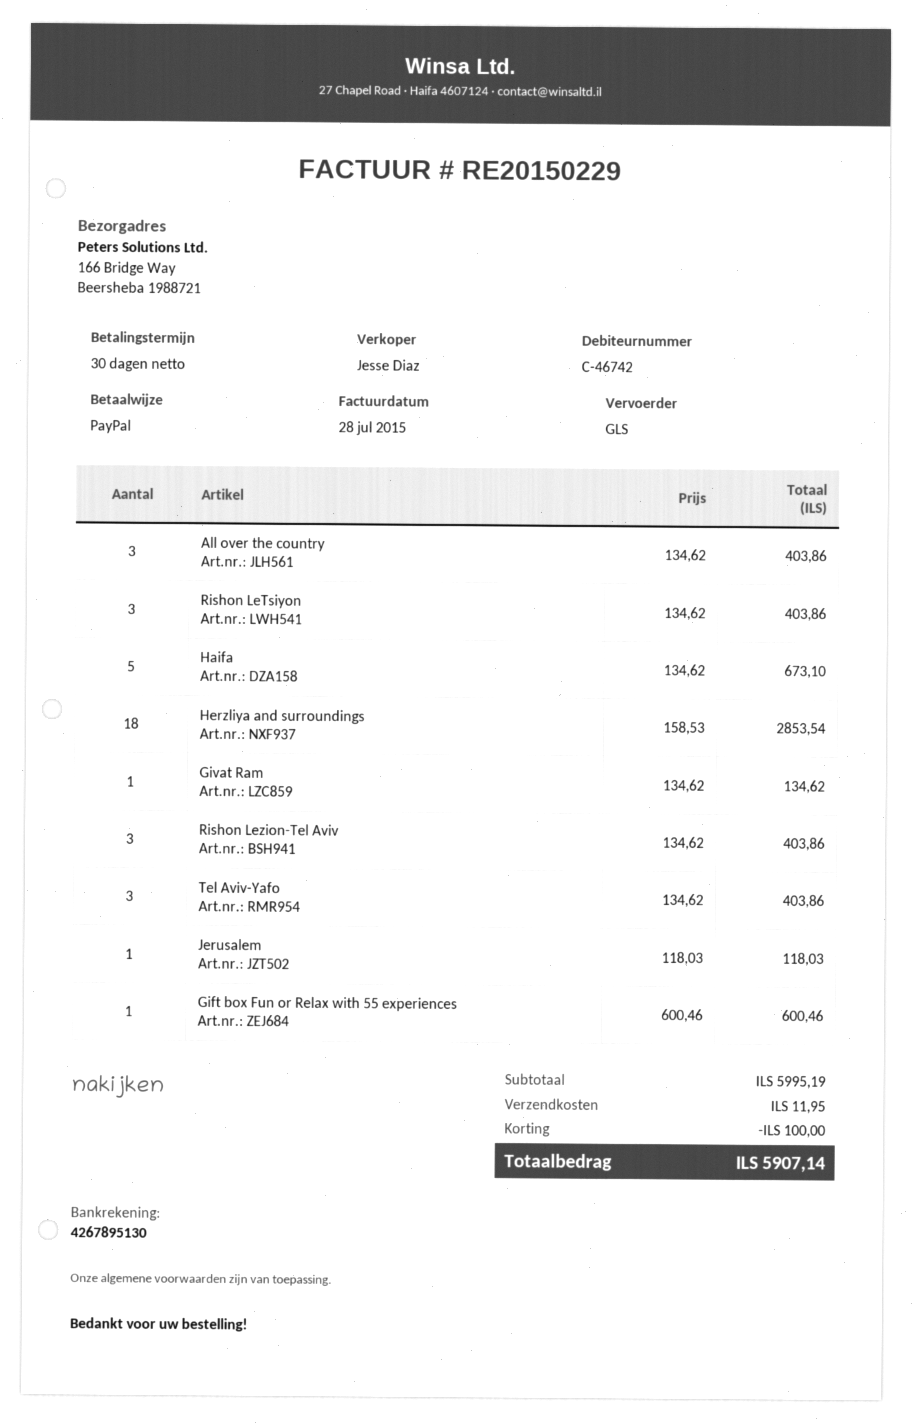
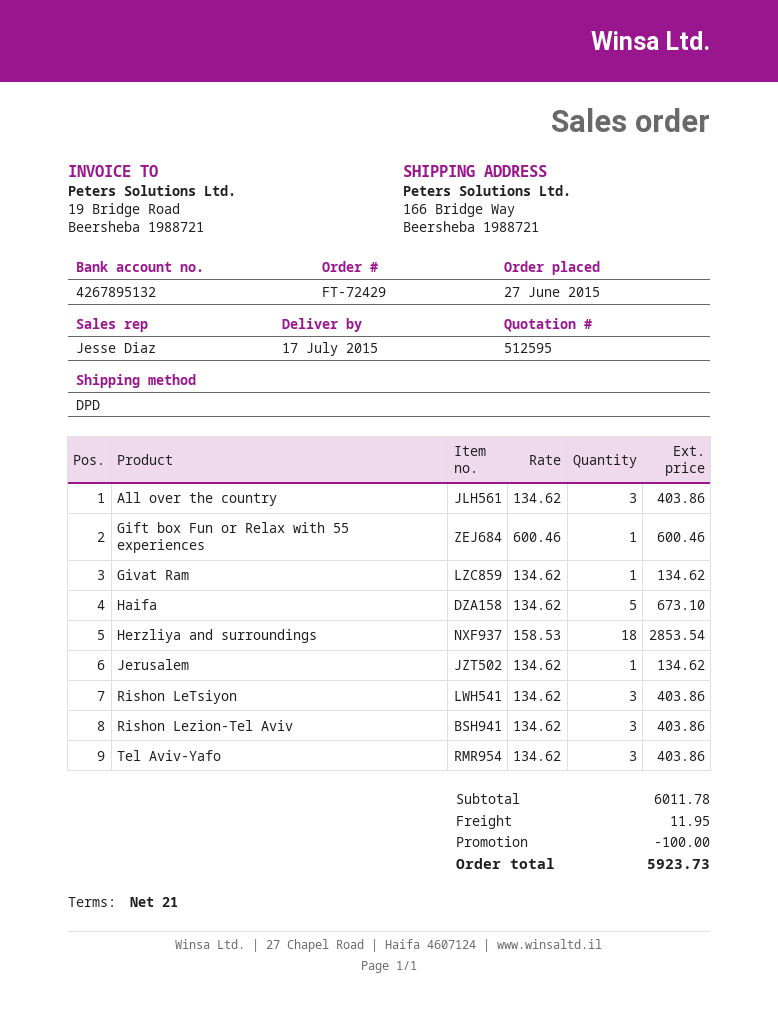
payment terms: 30 days -> 21 days
bank account: 4267895130 -> 4267895132
shipping method: GLS -> DPD
Jerusalem: 1 x 118.03 = 118.03 -> 1 x 134.62 = 134.62
subtotal: 5995.19 -> 6011.78
total: 5907.14 -> 5923.73

